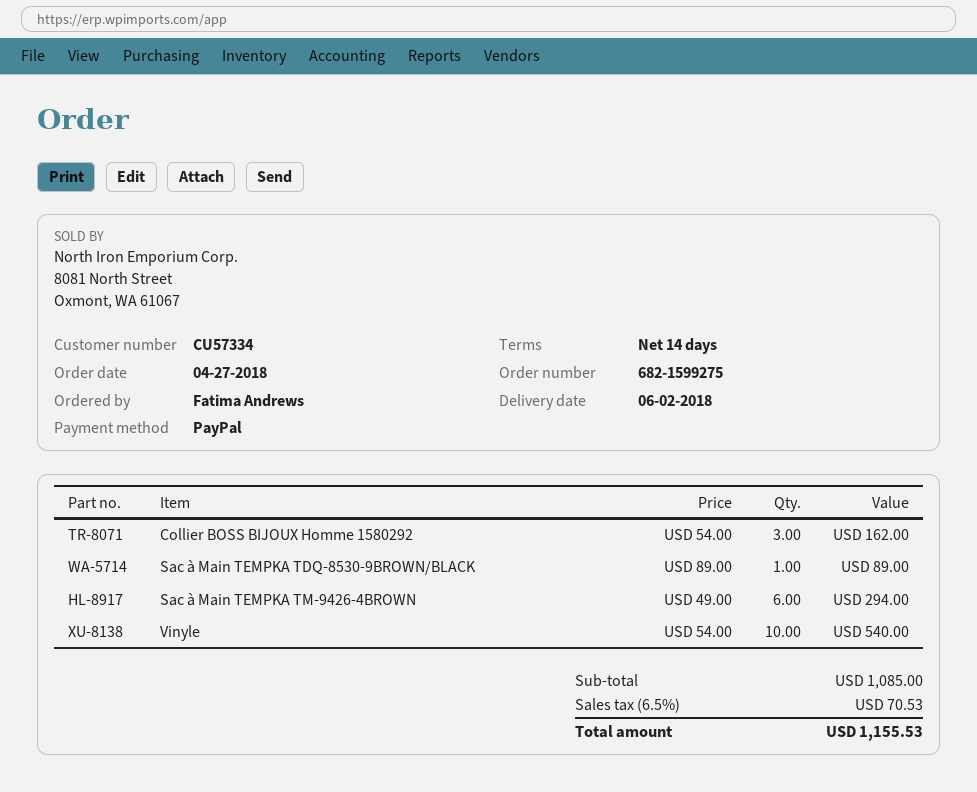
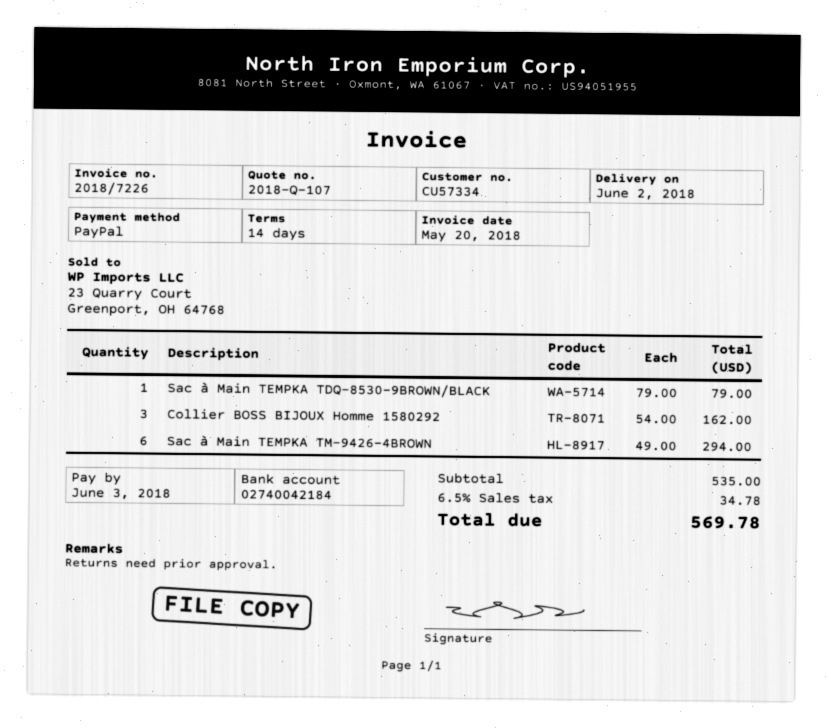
Sac à Main TEMPKA TDQ-8530-9BROWN/BLACK: 1 x 89.00 = 89.00 -> 1 x 79.00 = 79.00
Vinyle: 10 x 54.00 = 540.00 -> none
subtotal: 1085.00 -> 535.00
tax: 6.5% = 70.53 -> 6.5% = 34.78
total: 1155.53 -> 569.78

